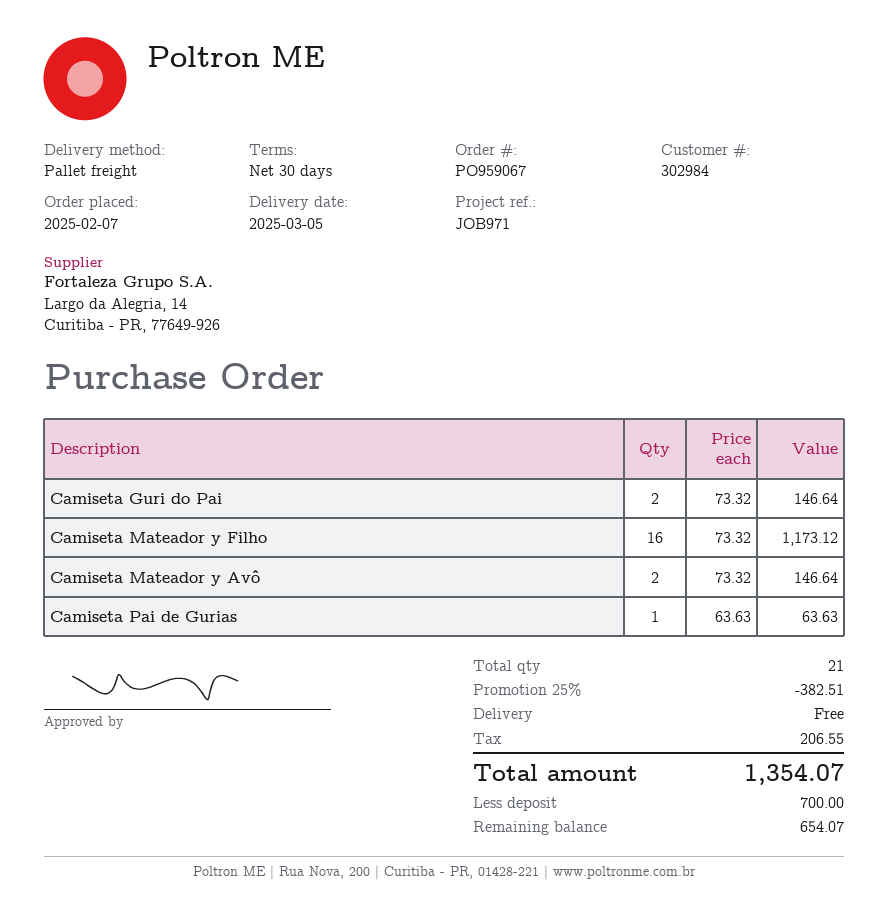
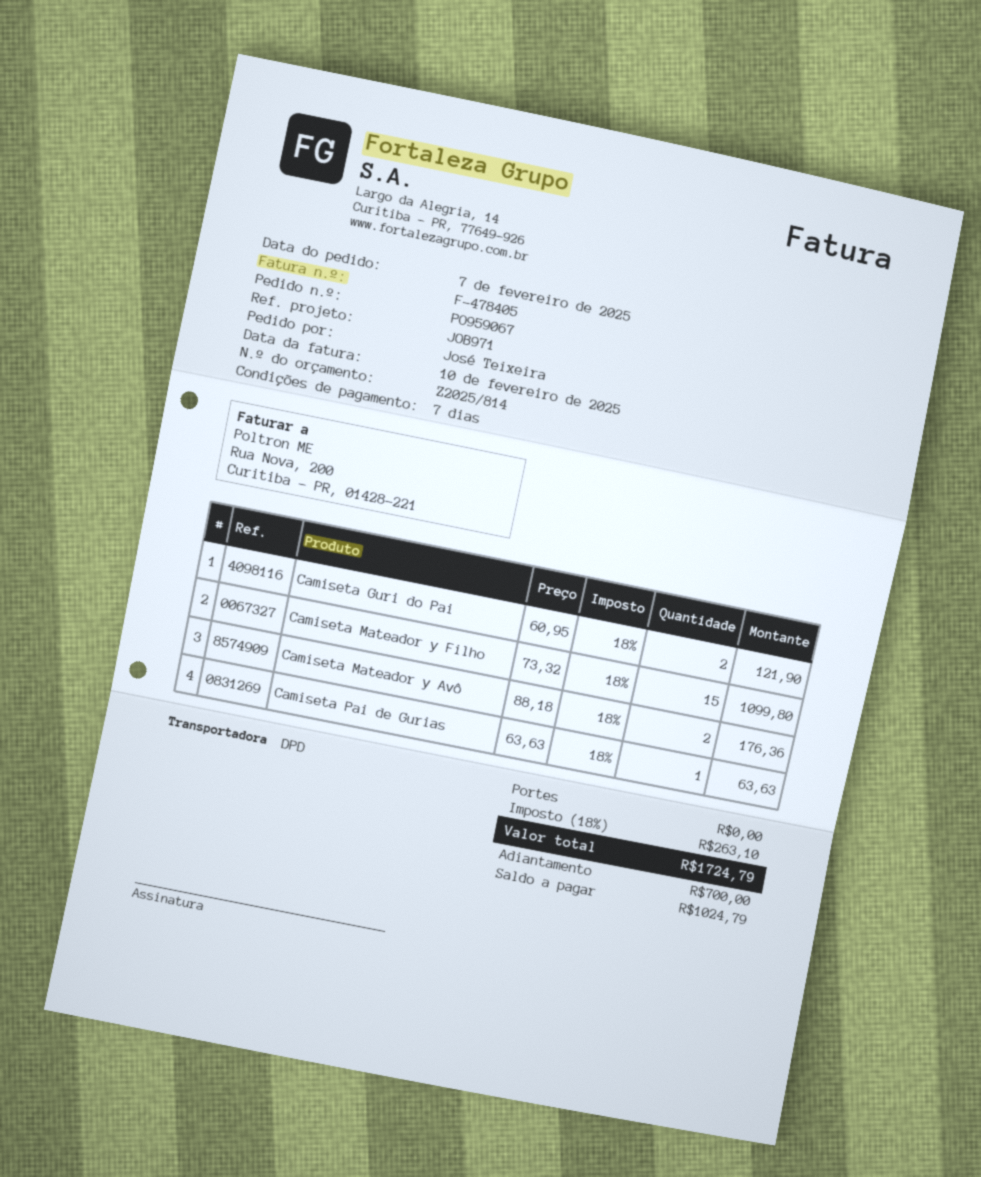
payment terms: 30 days -> 7 days
shipping method: pallet freight -> DPD
Camiseta Guri do Pai: 2 x 73.32 = 146.64 -> 2 x 60.95 = 121.90
Camiseta Mateador y Filho: 16 x 73.32 = 1173.12 -> 15 x 73.32 = 1099.80
Camiseta Mateador y Avô: 2 x 73.32 = 146.64 -> 2 x 88.18 = 176.36
discount: 25% = 382.51 -> none
tax: 206.55 -> 263.10
total: 1354.07 -> 1724.79
balance: 654.07 -> 1024.79

